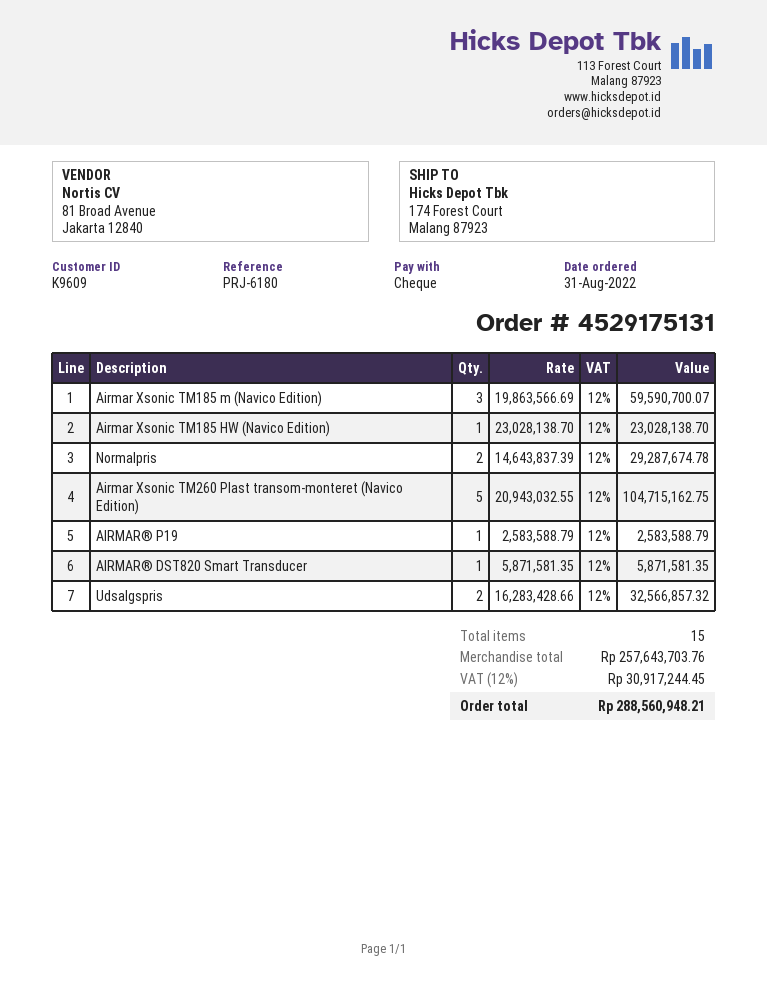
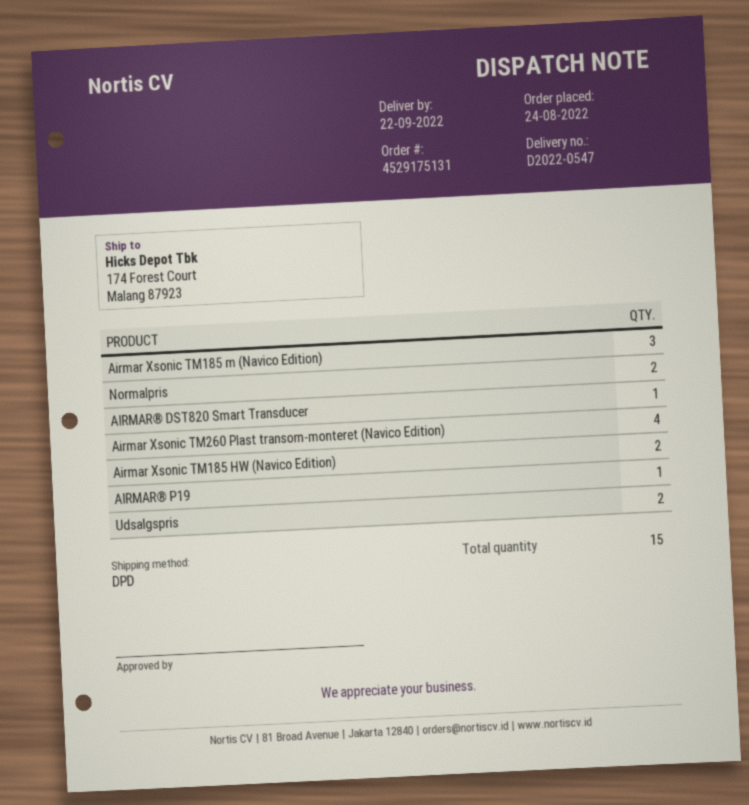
order date: 2022-08-31 -> 2022-08-24
Airmar Xsonic TM185 HW (Navico Edition): 1 -> 2
Airmar Xsonic TM260 Plast transom-monteret (Navico Edition): 5 -> 4

